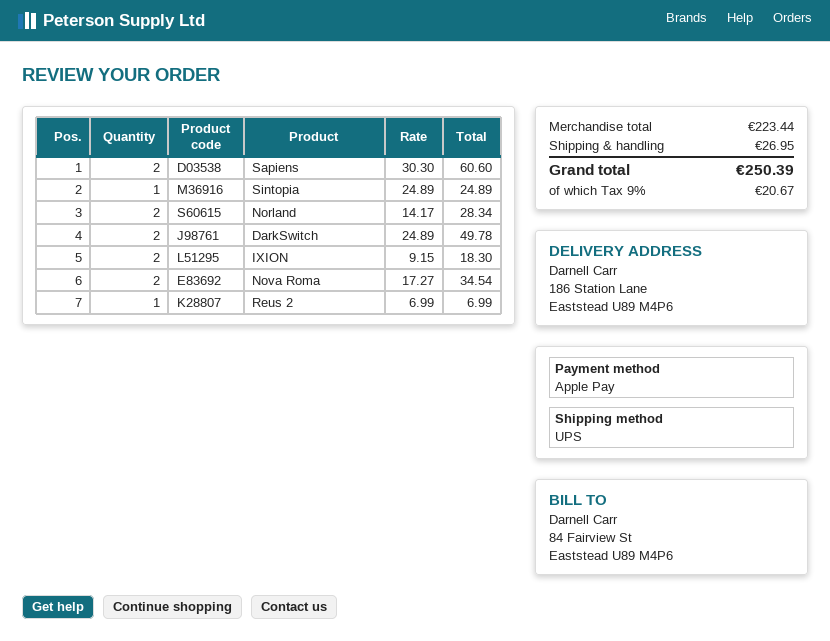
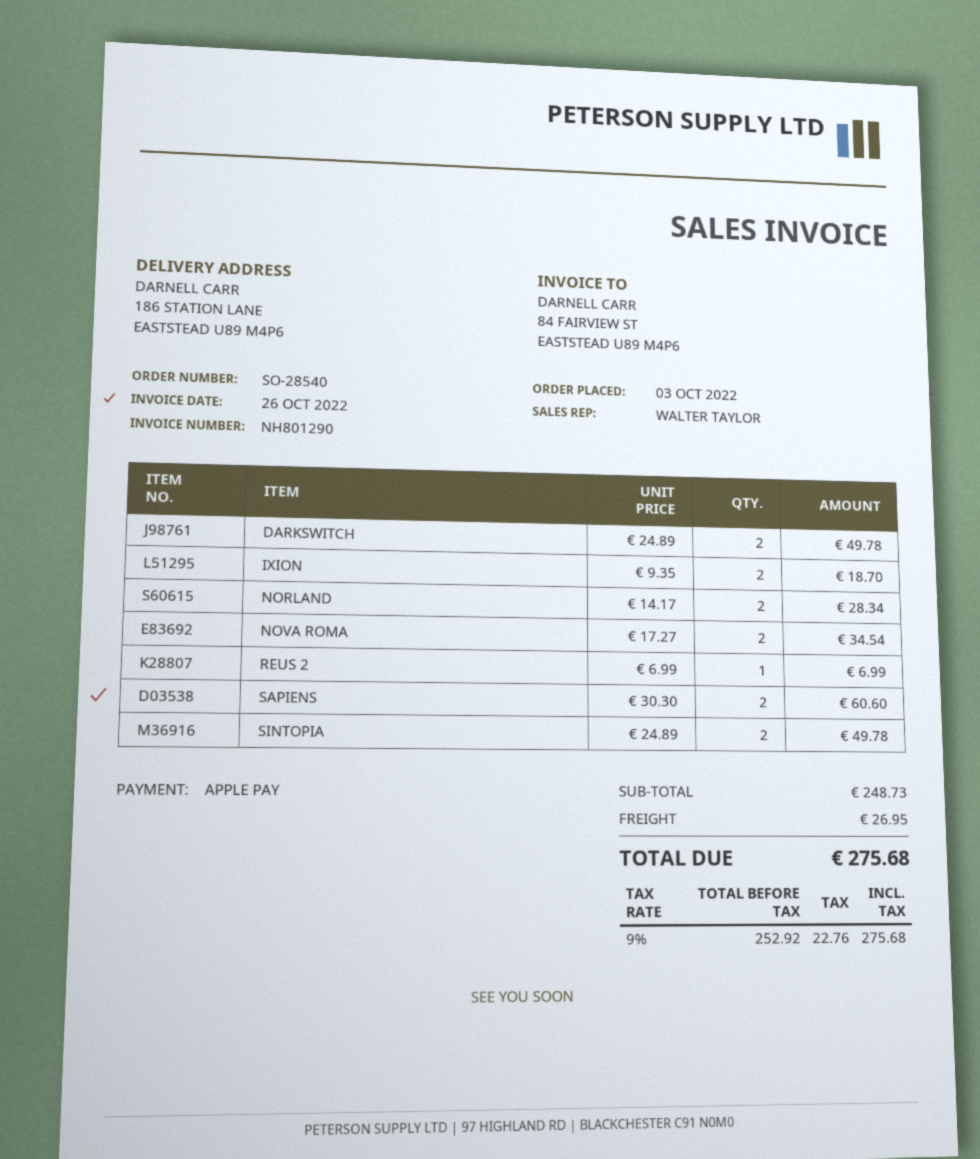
Sintopia: 1 x 24.89 = 24.89 -> 2 x 24.89 = 49.78
IXION: 2 x 9.15 = 18.30 -> 2 x 9.35 = 18.70
subtotal: 223.44 -> 248.73
tax: 9% = 20.67 -> 9% = 22.76
total: 250.39 -> 275.68

